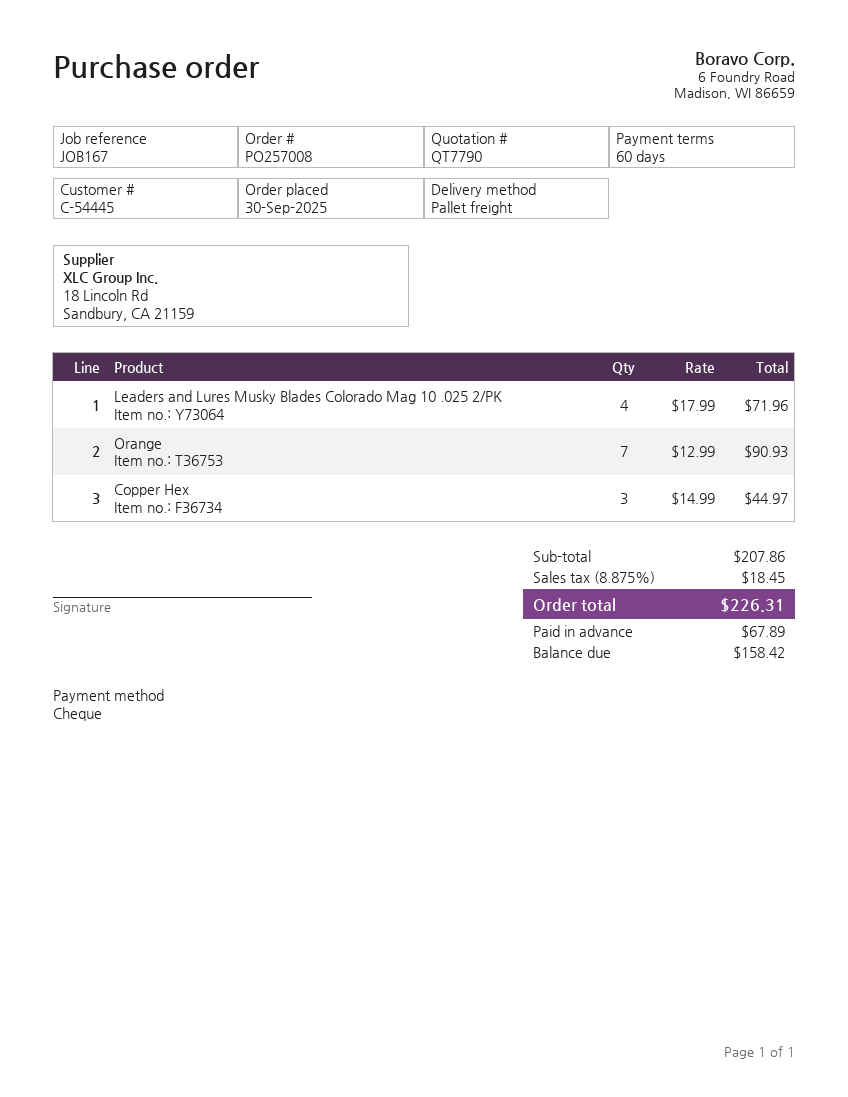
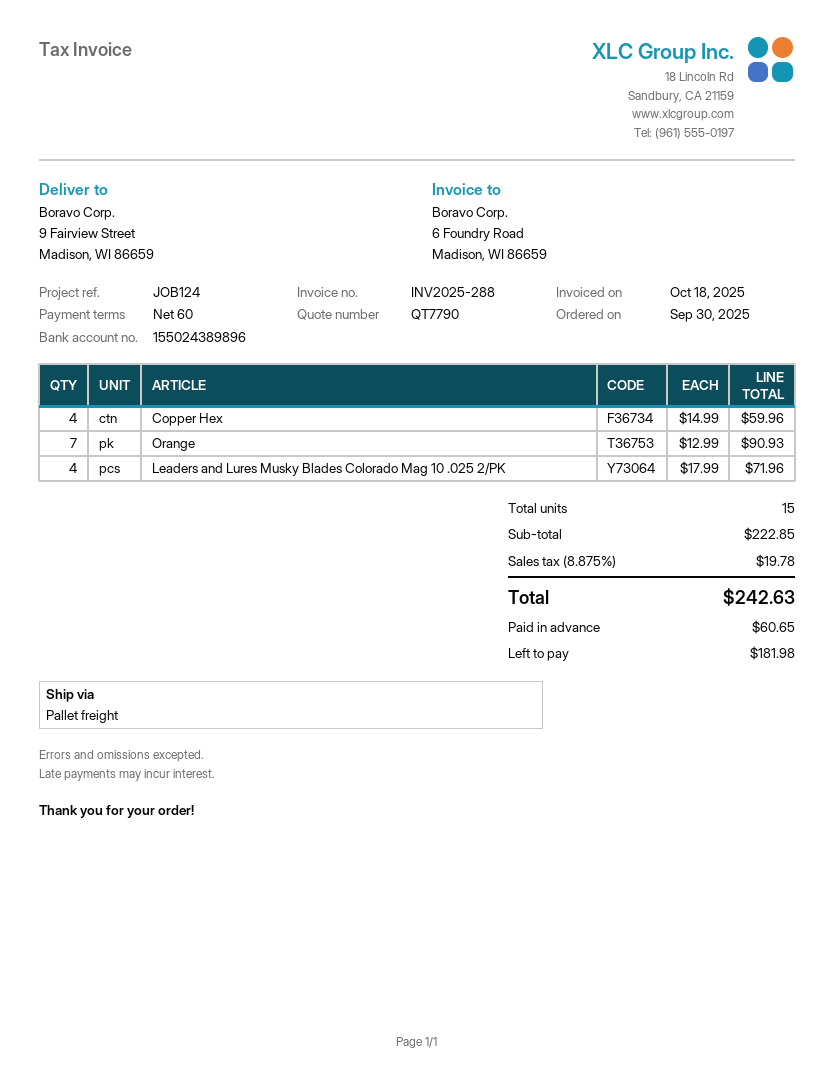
reference: JOB167 -> JOB124
Copper Hex: 3 x 14.99 = 44.97 -> 4 x 14.99 = 59.96
subtotal: 207.86 -> 222.85
tax: 8.875% = 18.45 -> 8.875% = 19.78
total: 226.31 -> 242.63
deposit: 67.89 -> 60.65
balance: 158.42 -> 181.98

